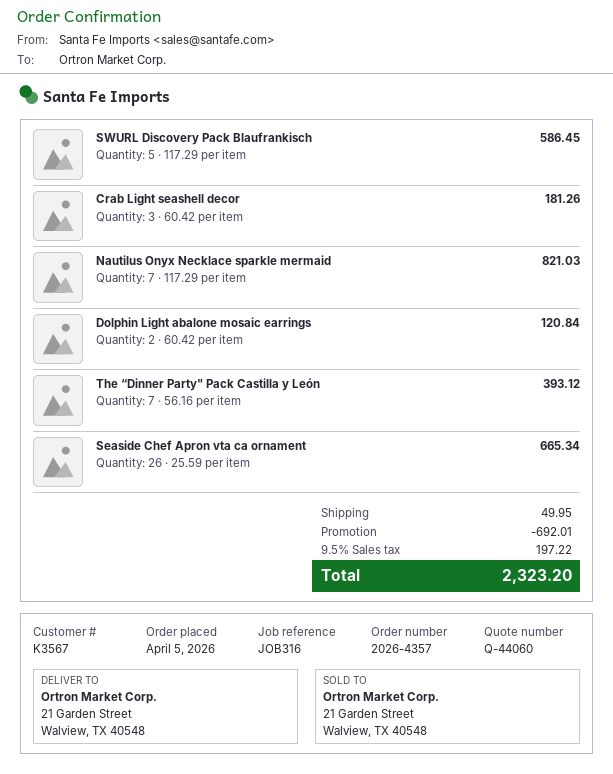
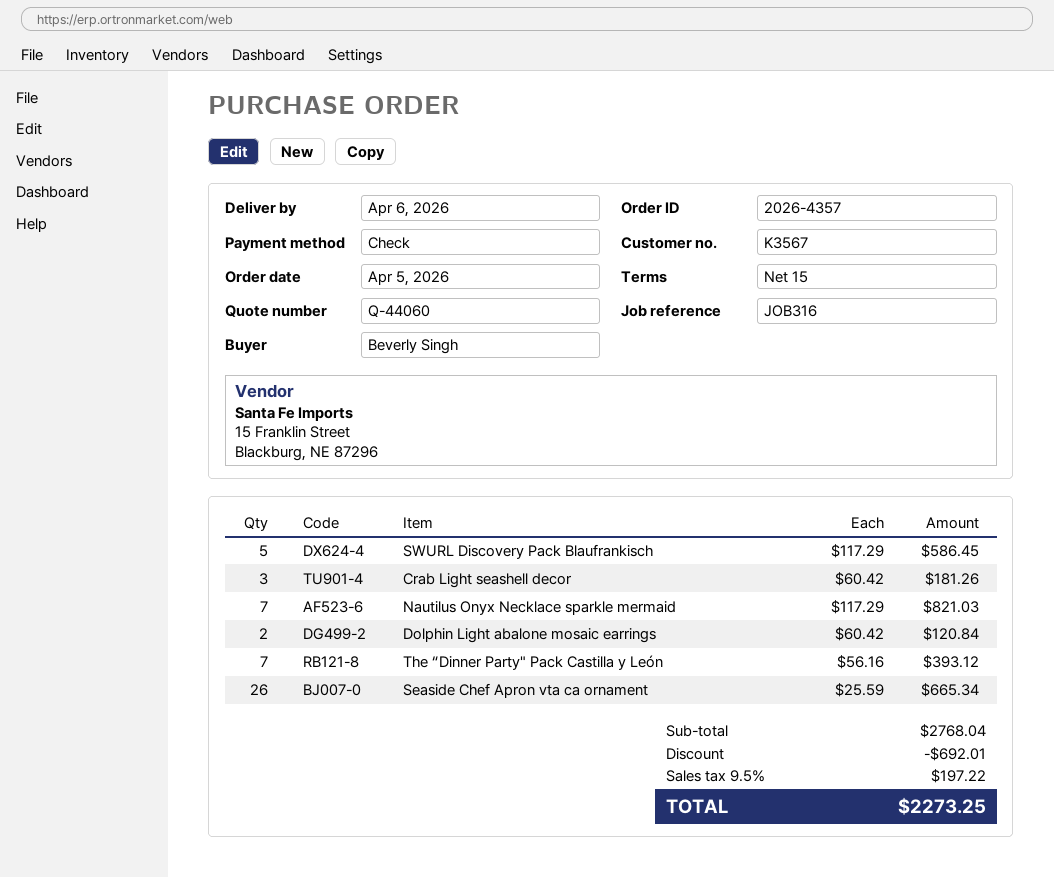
shipping: 49.95 -> none
total: 2323.20 -> 2273.25

